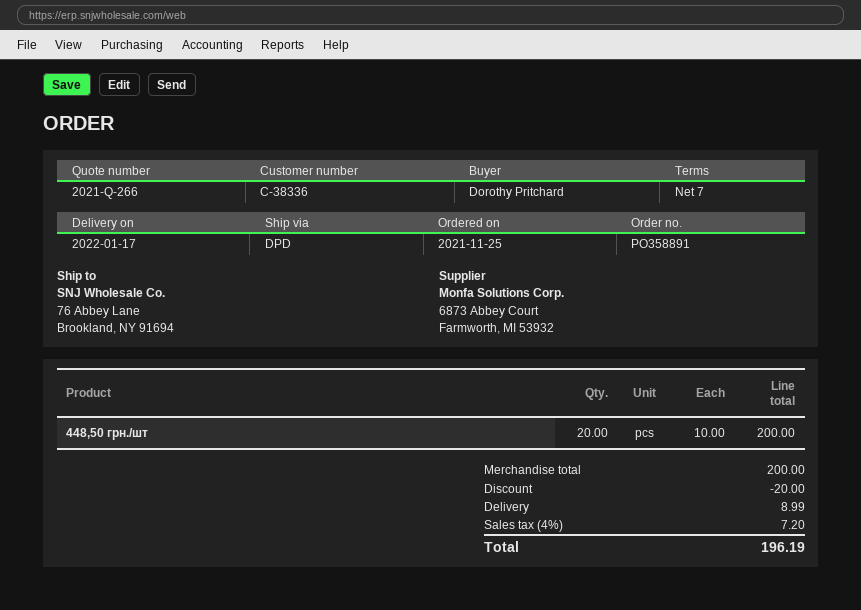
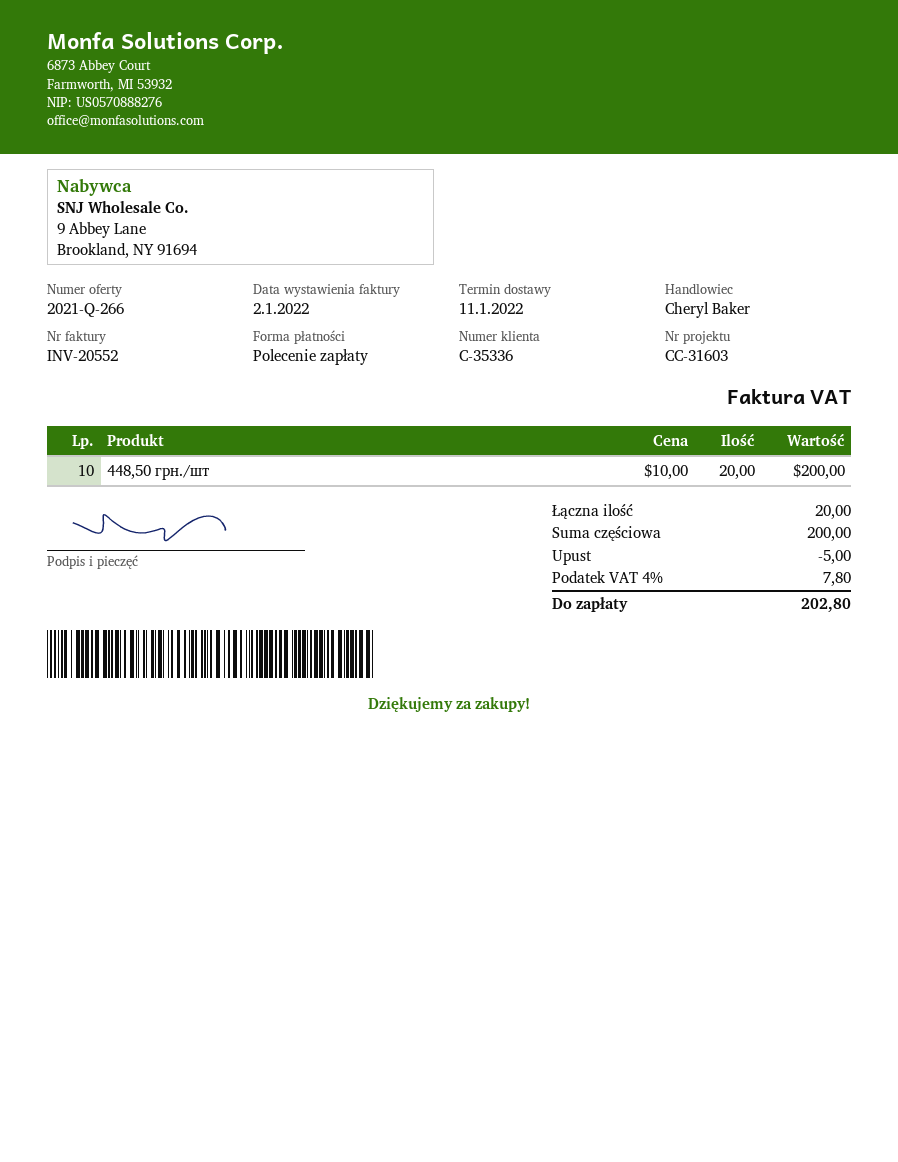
delivery date: 2022-01-17 -> 2022-01-11
customer number: C-38336 -> C-35336
discount: 20.00 -> 5.00
shipping: 8.99 -> none
tax: 4% = 7.20 -> 4% = 7.80
total: 196.19 -> 202.80

